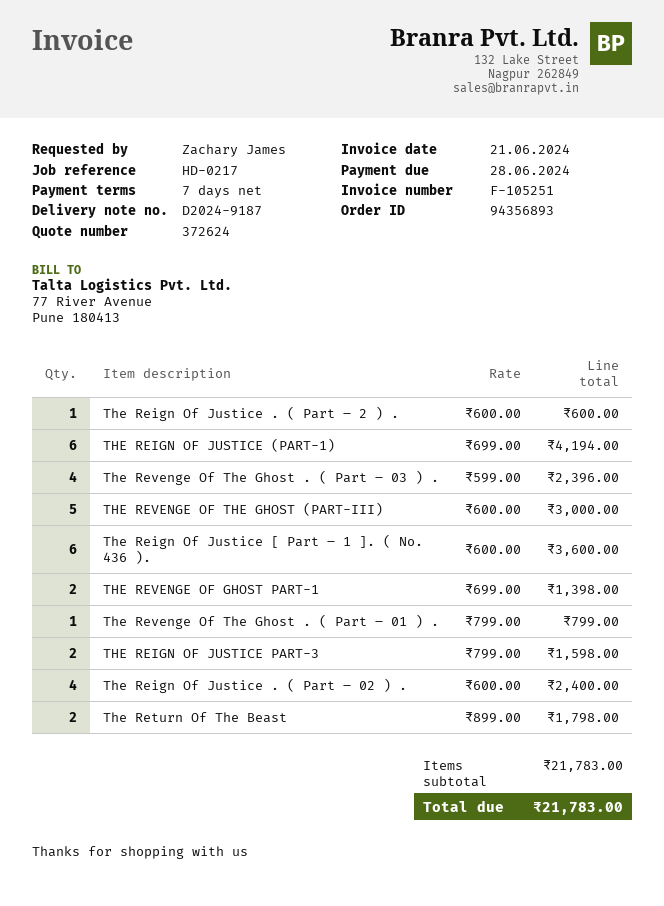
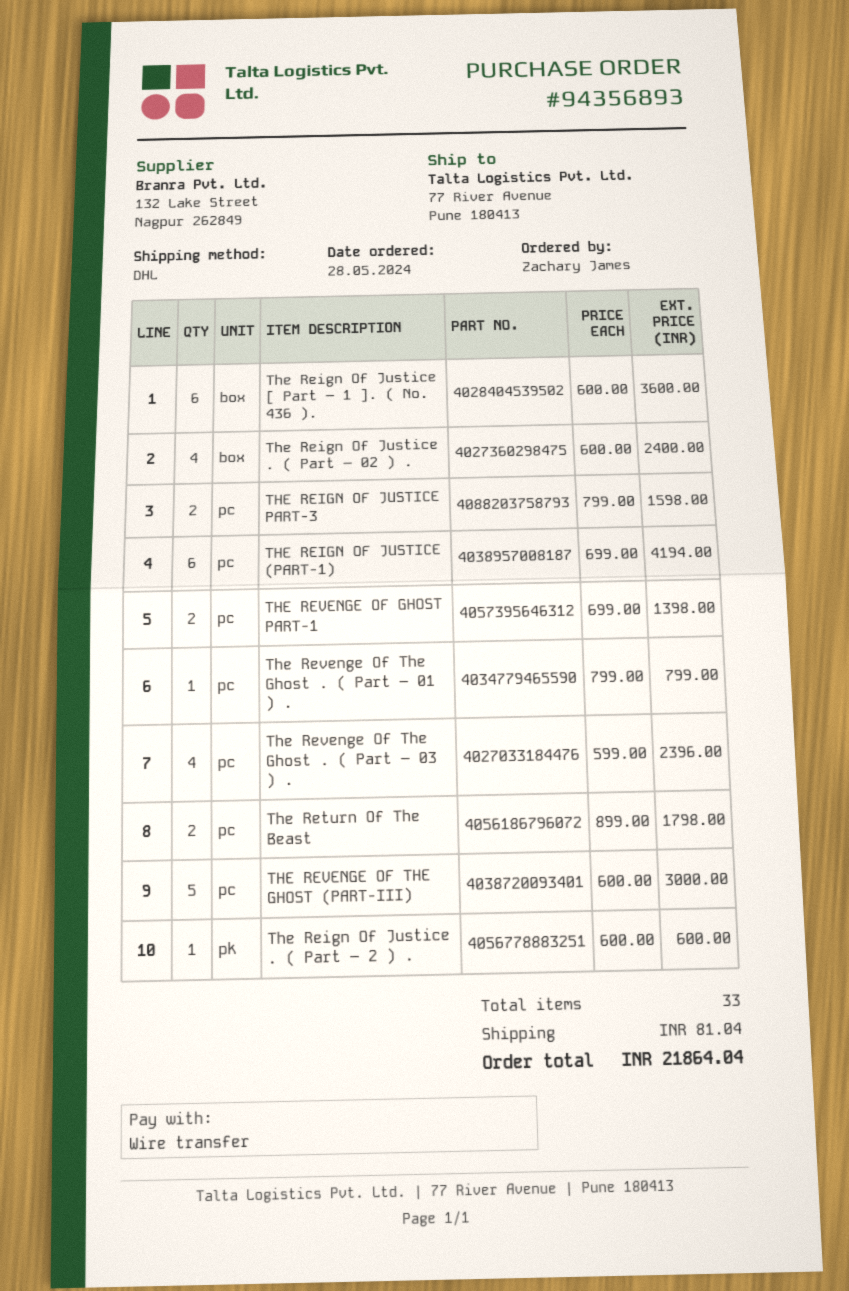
shipping: none -> 81.04
total: 21783.00 -> 21864.04

